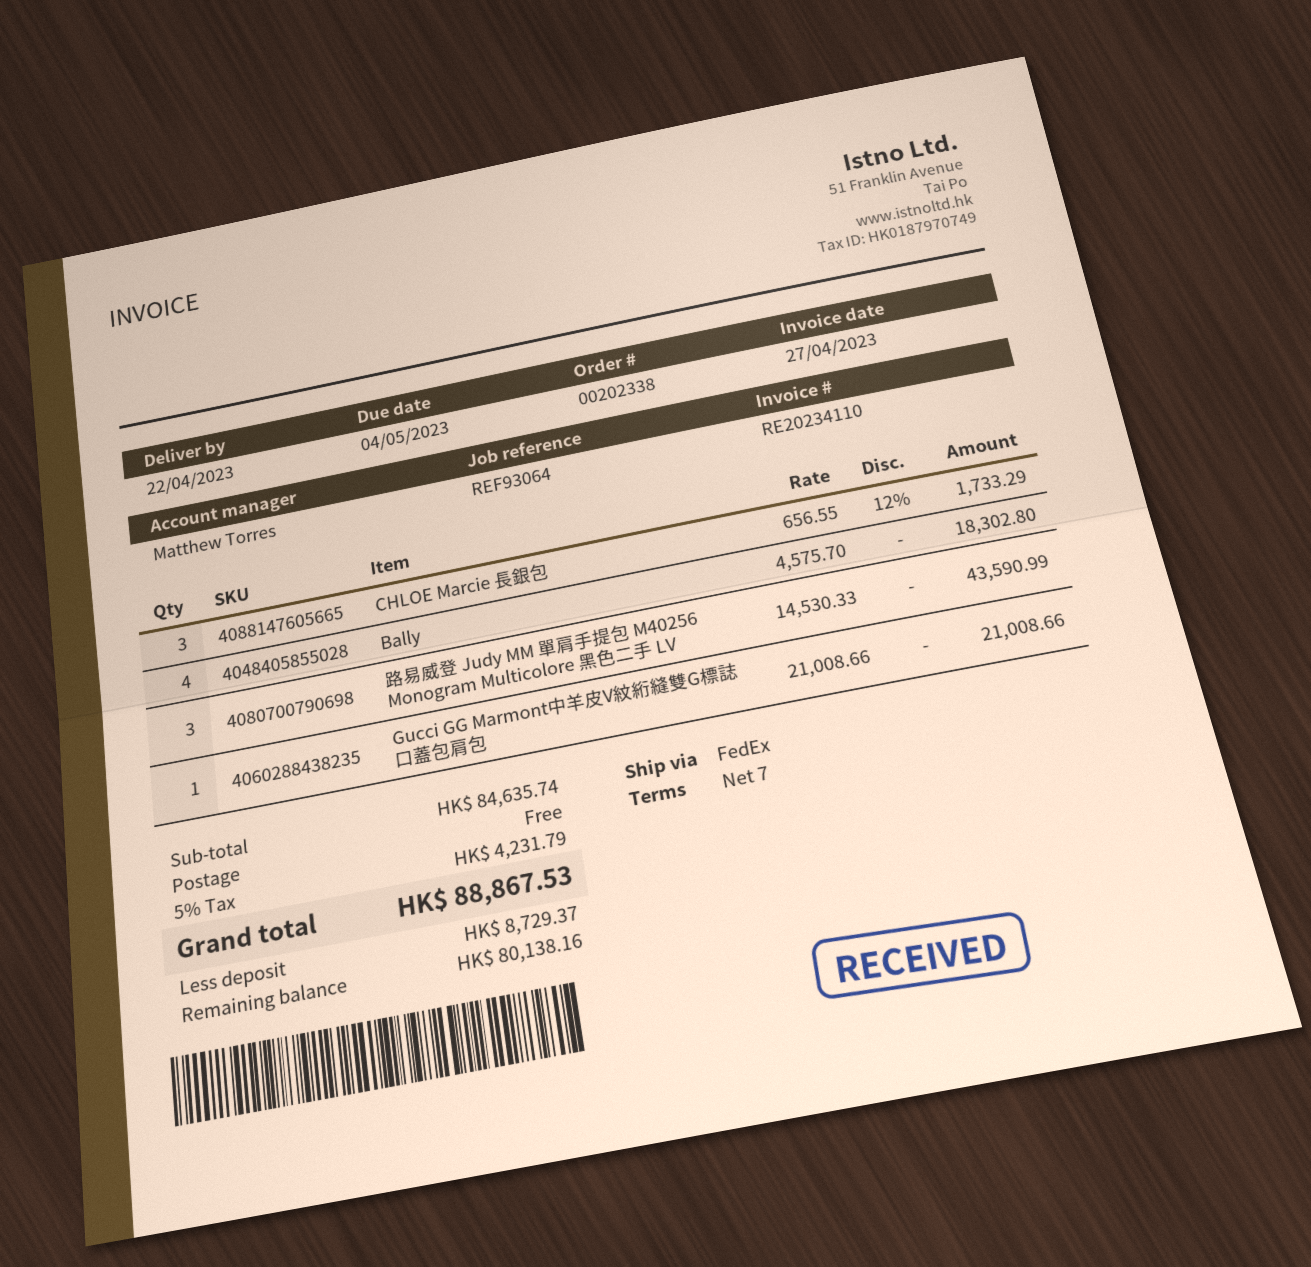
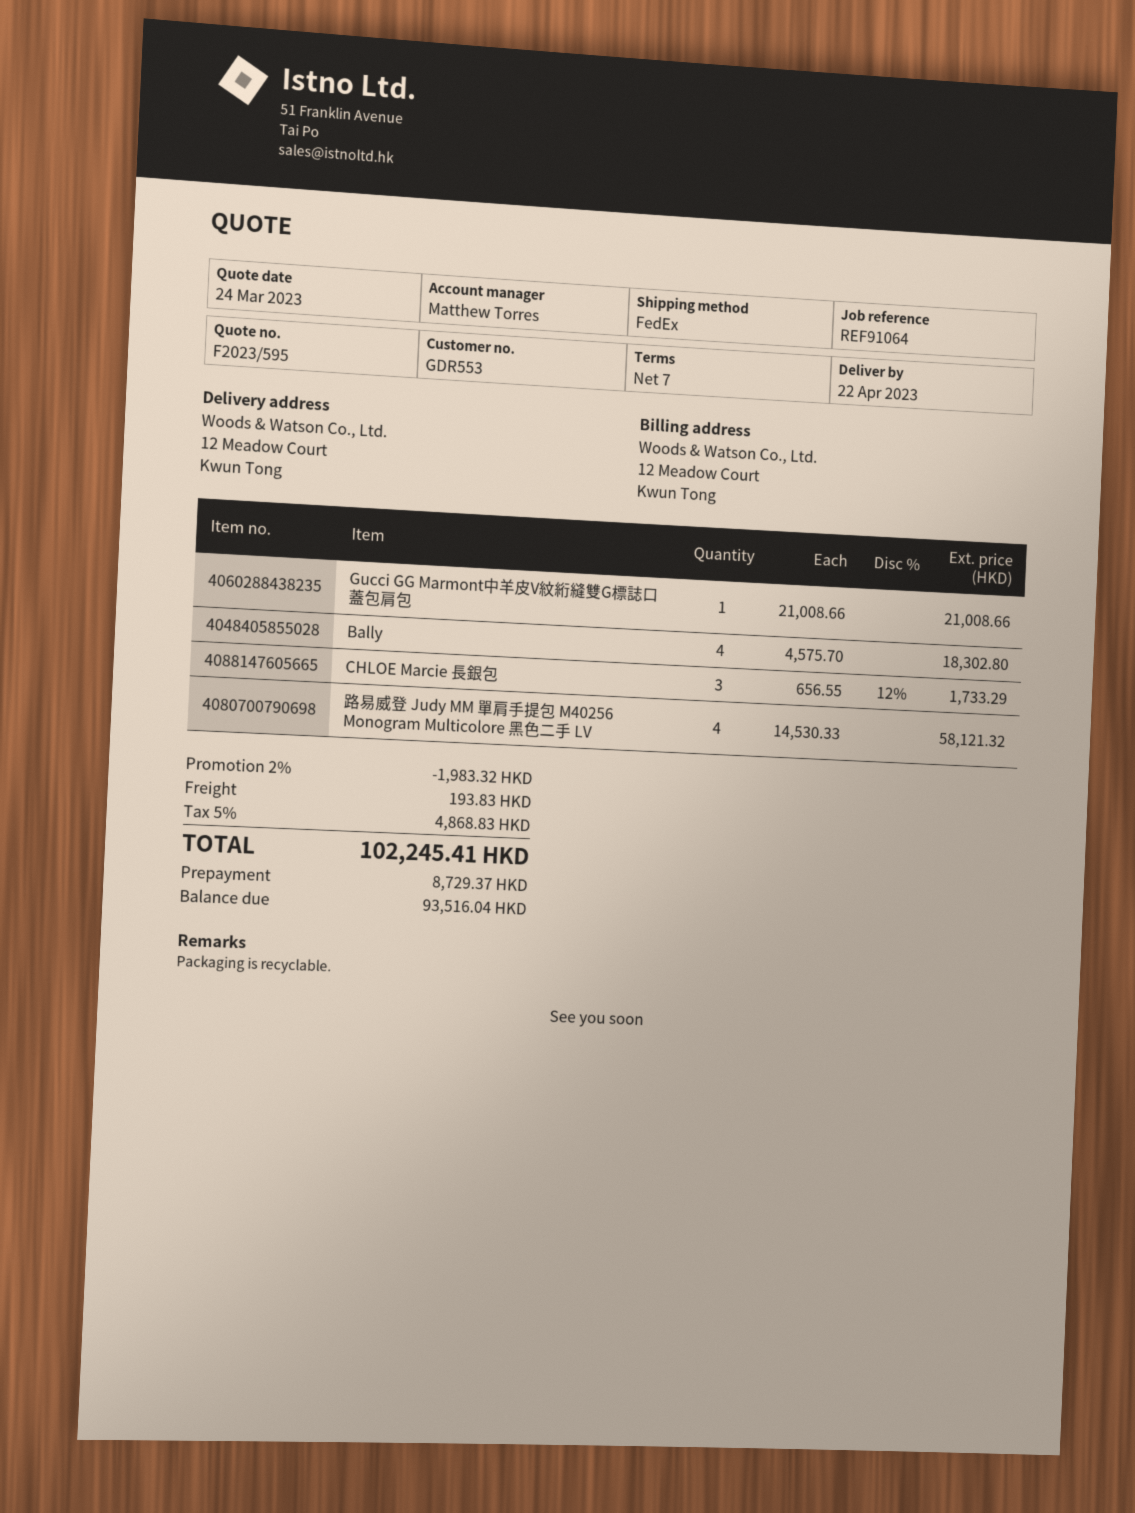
reference: REF93064 -> REF91064
路易威登 Judy MM 單肩手提包 M40256 Monogram Multicolore 黑色二手 LV: 3 x 14530.33 = 43590.99 -> 4 x 14530.33 = 58121.32
discount: none -> 2% = 1983.32
shipping: 0.00 -> 193.83
tax: 5% = 4231.79 -> 5% = 4868.83
total: 88867.53 -> 102245.41
balance: 80138.16 -> 93516.04

